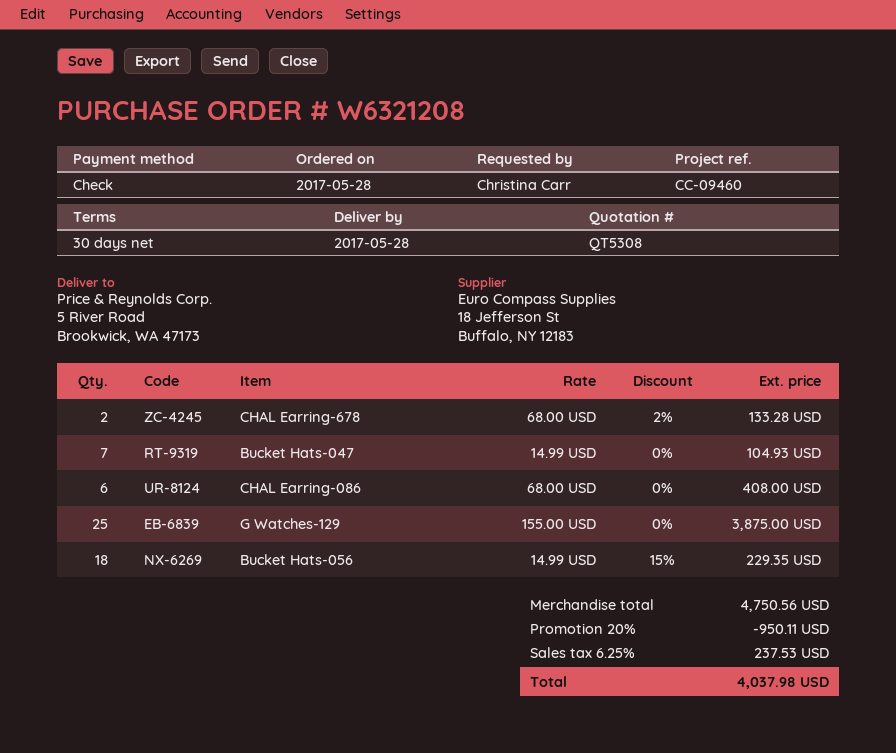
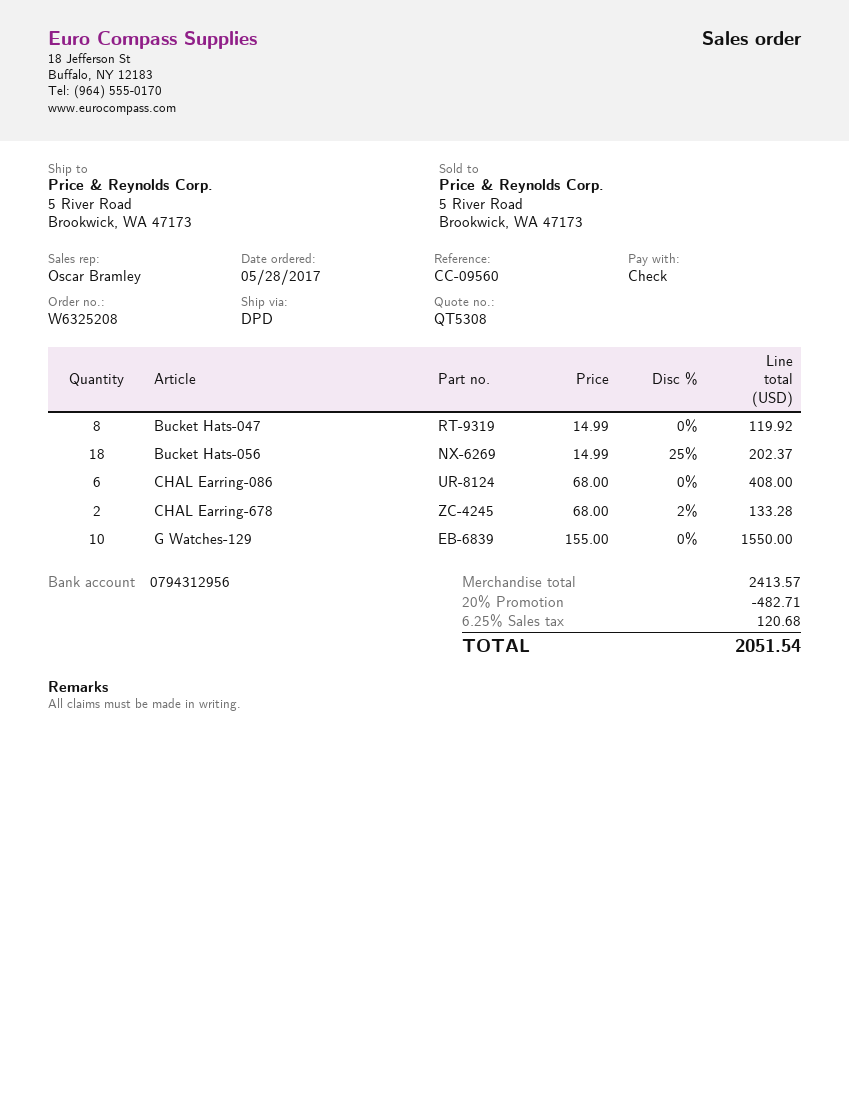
order number: W6321208 -> W6325208
reference: CC-09460 -> CC-09560
Bucket Hats-047: 7 x 14.99 = 104.93 -> 8 x 14.99 = 119.92
G Watches-129: 25 x 155.00 = 3875.00 -> 10 x 155.00 = 1550.00
Bucket Hats-056: 18 x 14.99 - 15% = 229.35 -> 18 x 14.99 - 25% = 202.37
subtotal: 4750.56 -> 2413.57
discount: 20% = 950.11 -> 20% = 482.71
tax: 6.25% = 237.53 -> 6.25% = 120.68
total: 4037.98 -> 2051.54

